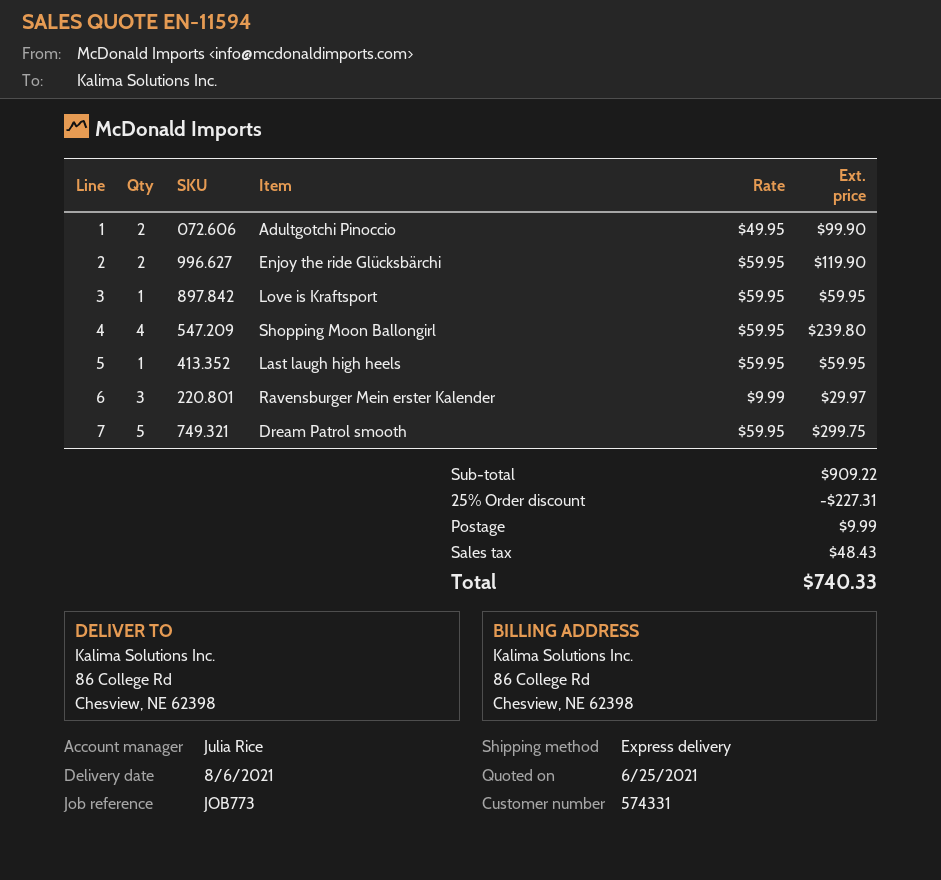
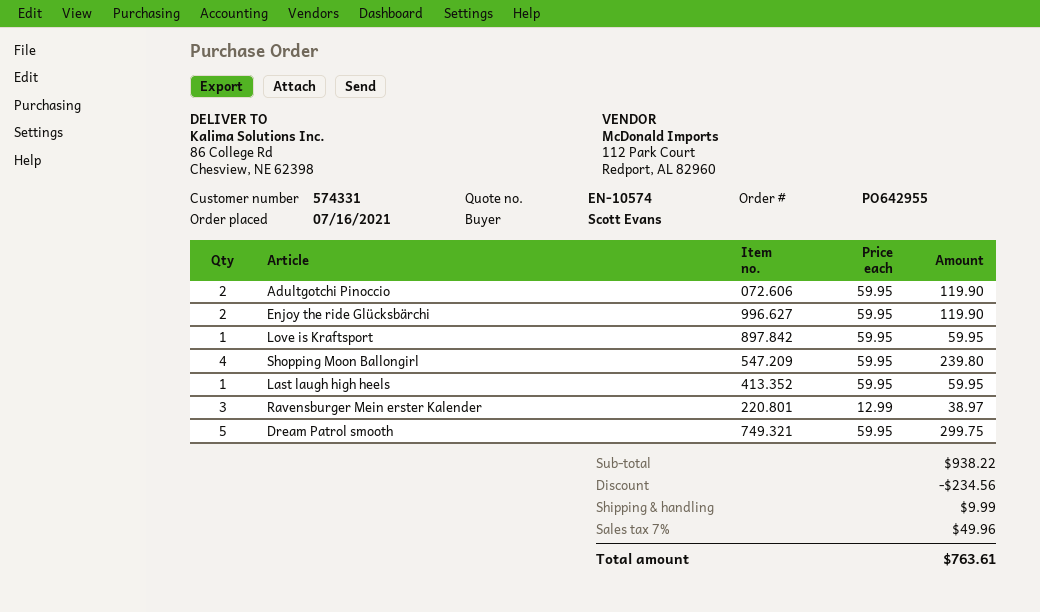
quote number: EN-11594 -> EN-10574
Adultgotchi Pinoccio: 2 x 49.95 = 99.90 -> 2 x 59.95 = 119.90
Ravensburger Mein erster Kalender: 3 x 9.99 = 29.97 -> 3 x 12.99 = 38.97
subtotal: 909.22 -> 938.22
discount: 227.31 -> 234.56
tax: 48.43 -> 49.96
total: 740.33 -> 763.61

